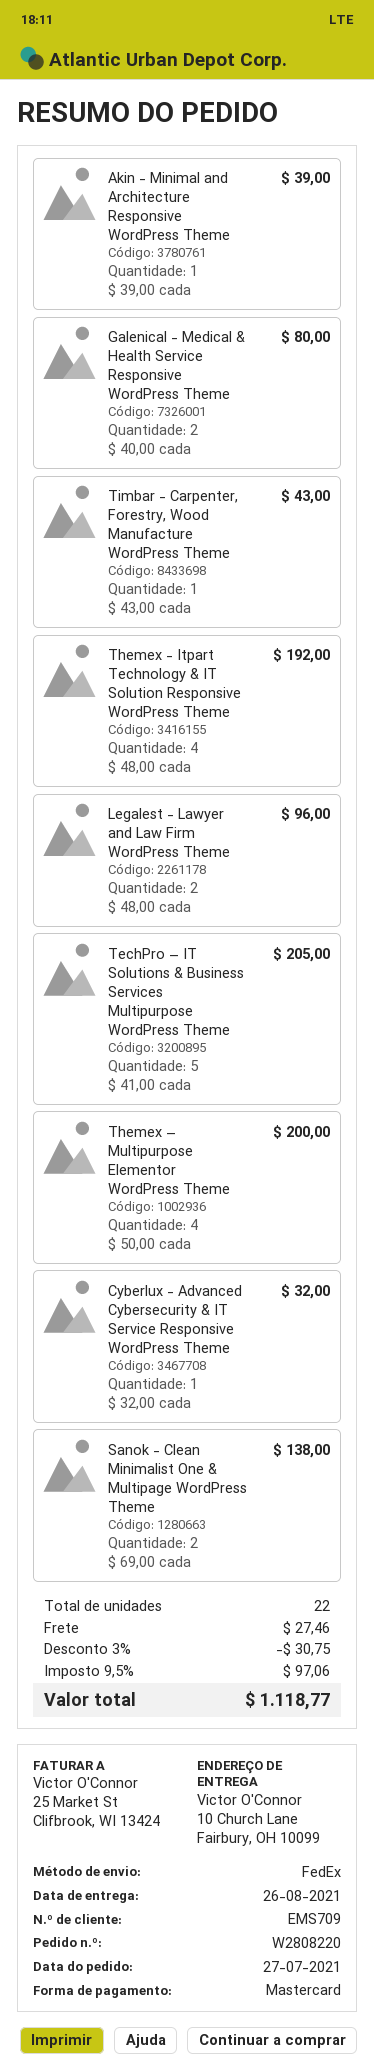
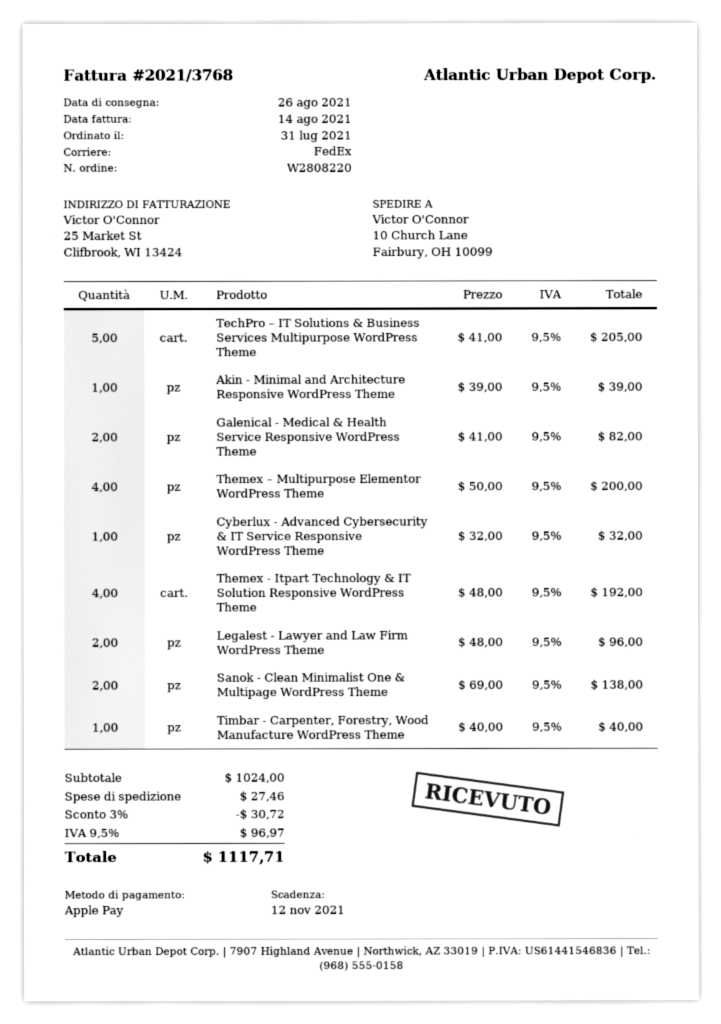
order date: 2021-07-27 -> 2021-07-31
payment method: Mastercard -> Apple Pay
Galenical - Medical & Health Service Responsive WordPress Theme: 2 x 40.00 = 80.00 -> 2 x 41.00 = 82.00
Timbar - Carpenter, Forestry, Wood Manufacture WordPress Theme: 1 x 43.00 = 43.00 -> 1 x 40.00 = 40.00
discount: 3% = 30.75 -> 3% = 30.72
tax: 9.5% = 97.06 -> 9.5% = 96.97
total: 1118.77 -> 1117.71

